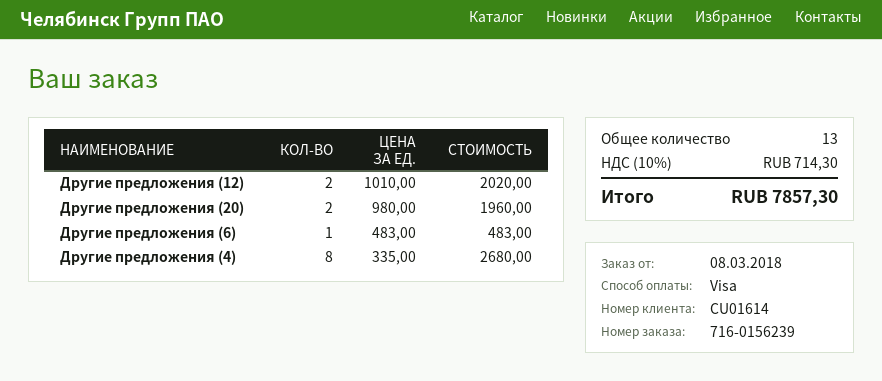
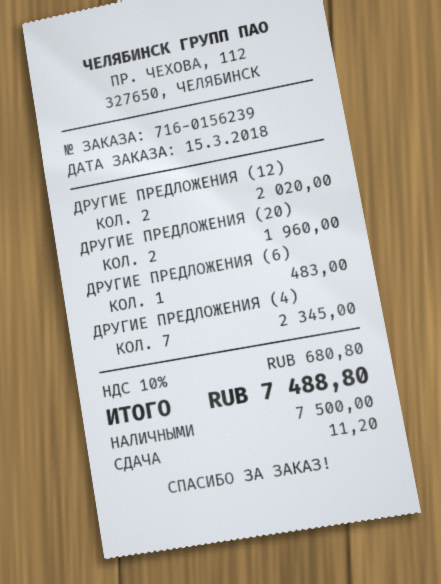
order date: 2018-03-08 -> 2018-03-15
payment method: Visa -> cash
Другие предложения (4): 8 for 2680.00 -> 7 for 2345.00
tax: 10% = 714.30 -> 10% = 680.80
total: 7857.30 -> 7488.80

